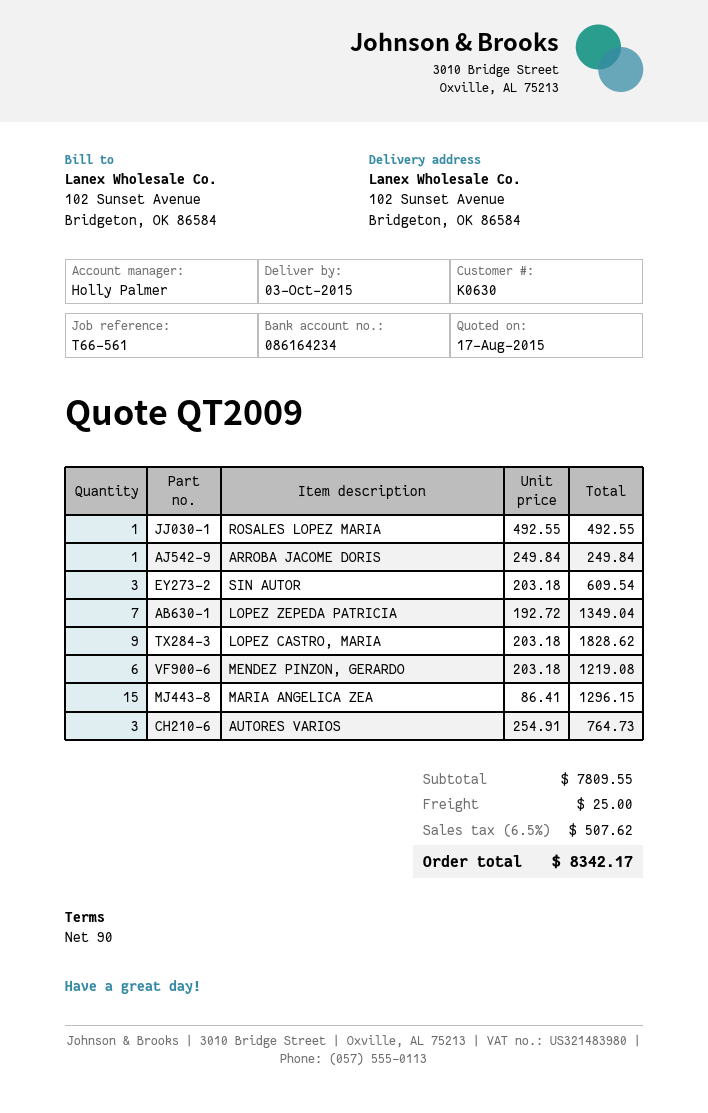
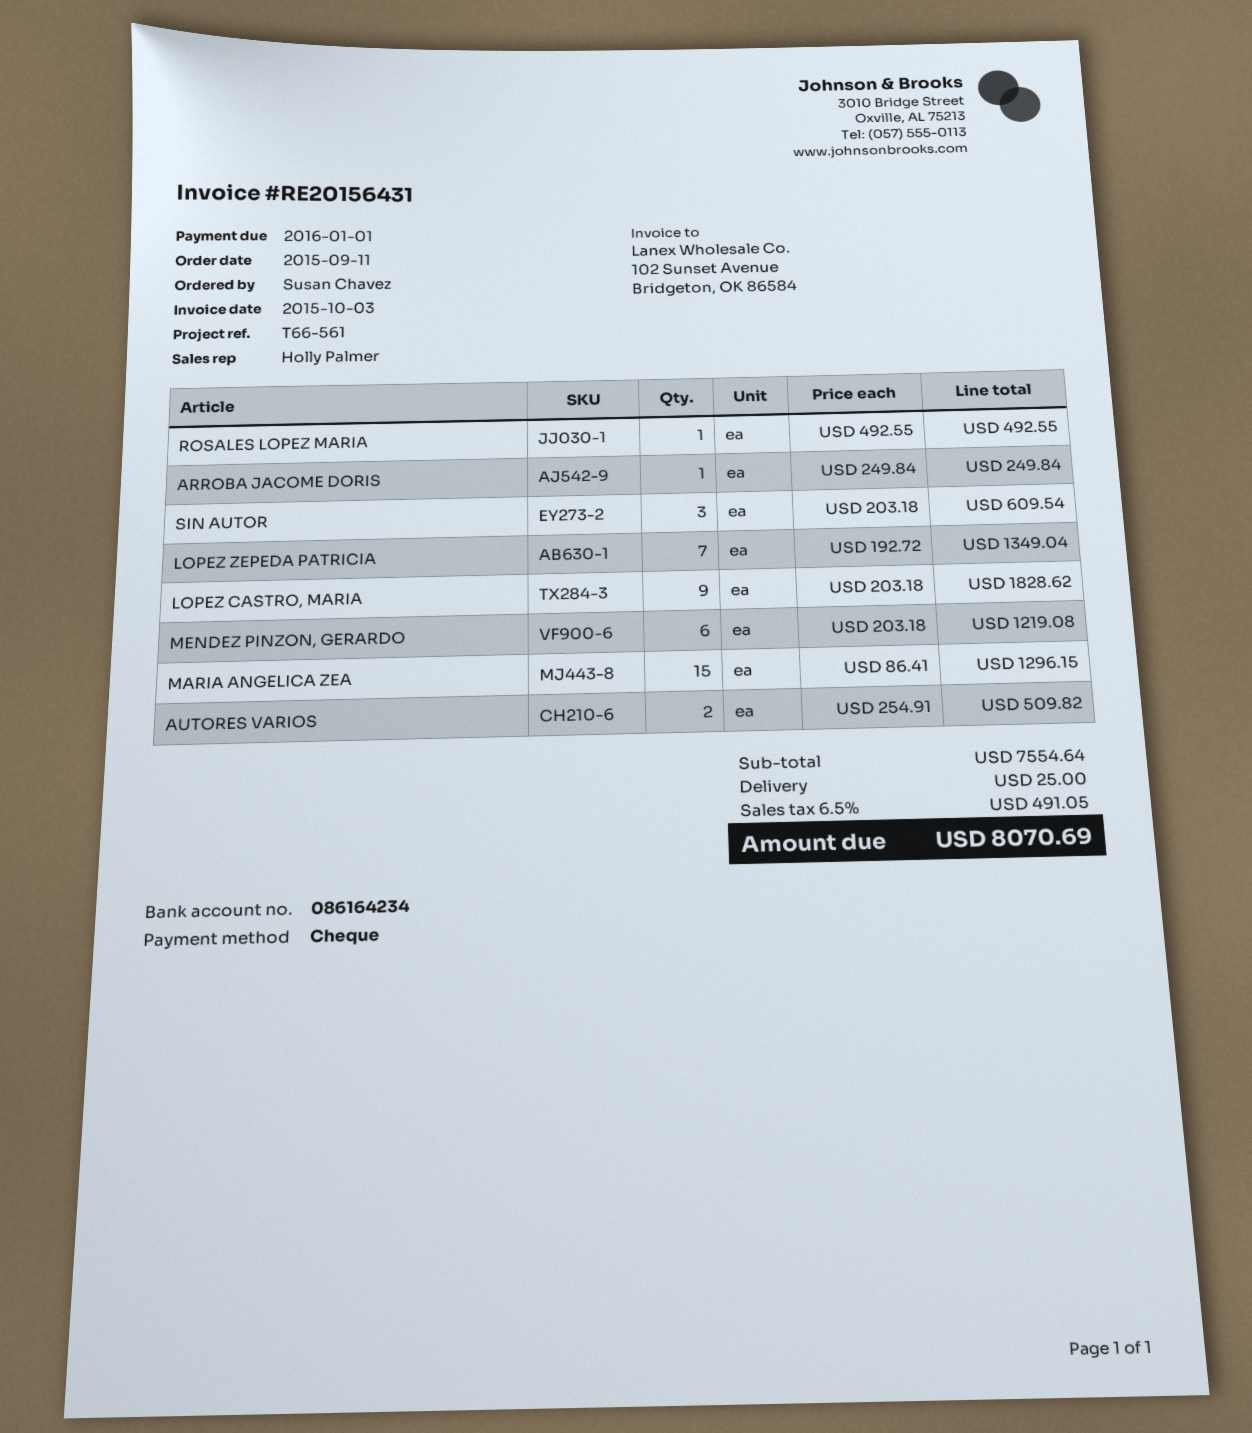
AUTORES VARIOS: 3 x 254.91 = 764.73 -> 2 x 254.91 = 509.82
subtotal: 7809.55 -> 7554.64
tax: 6.5% = 507.62 -> 6.5% = 491.05
total: 8342.17 -> 8070.69

